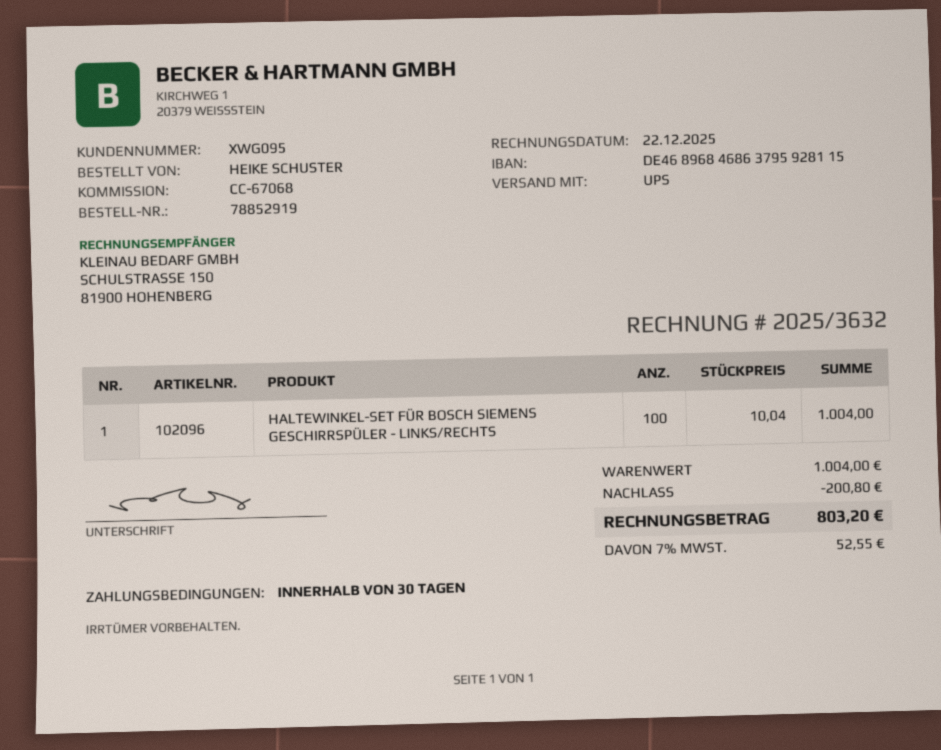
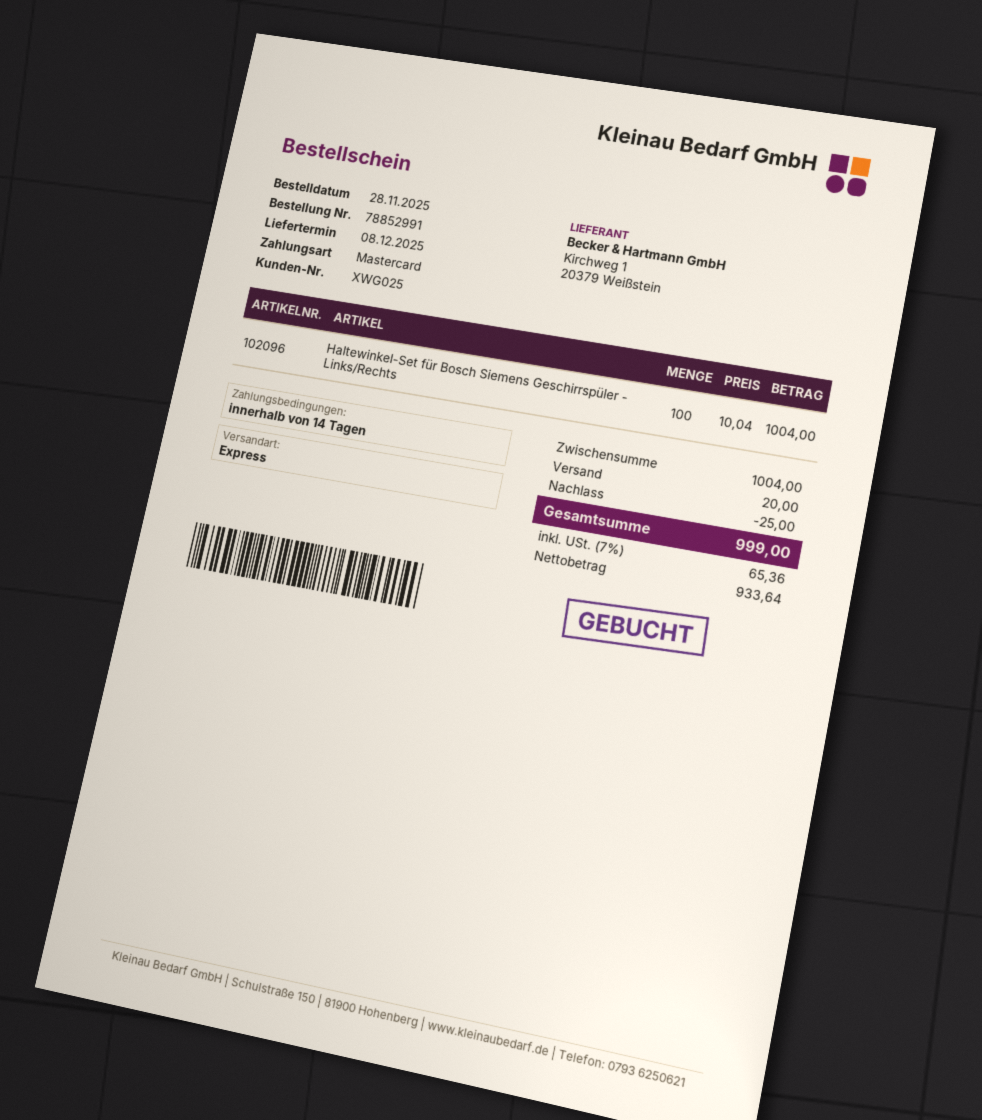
order number: 78852919 -> 78852991
payment terms: 30 days -> 14 days
customer number: XWG095 -> XWG025
shipping method: UPS -> express
discount: 200.80 -> 25.00
shipping: none -> 20.00
tax: 7% = 52.55 -> 7% = 65.36
total: 803.20 -> 999.00

